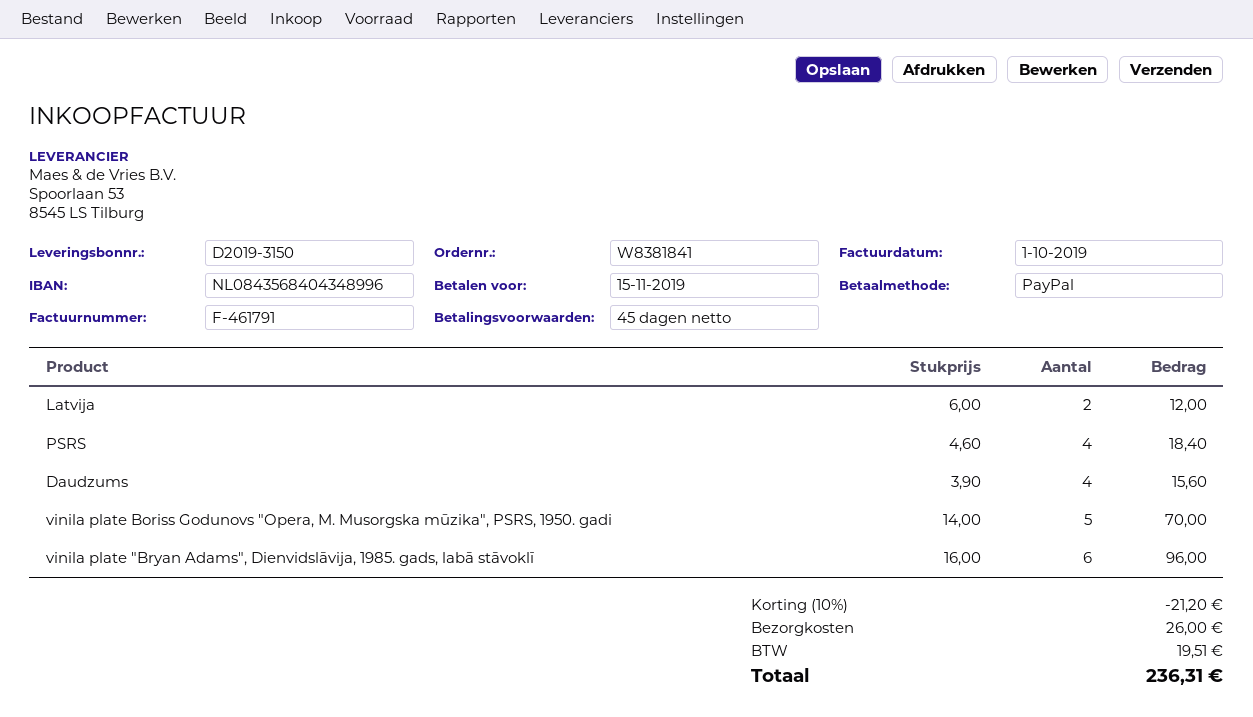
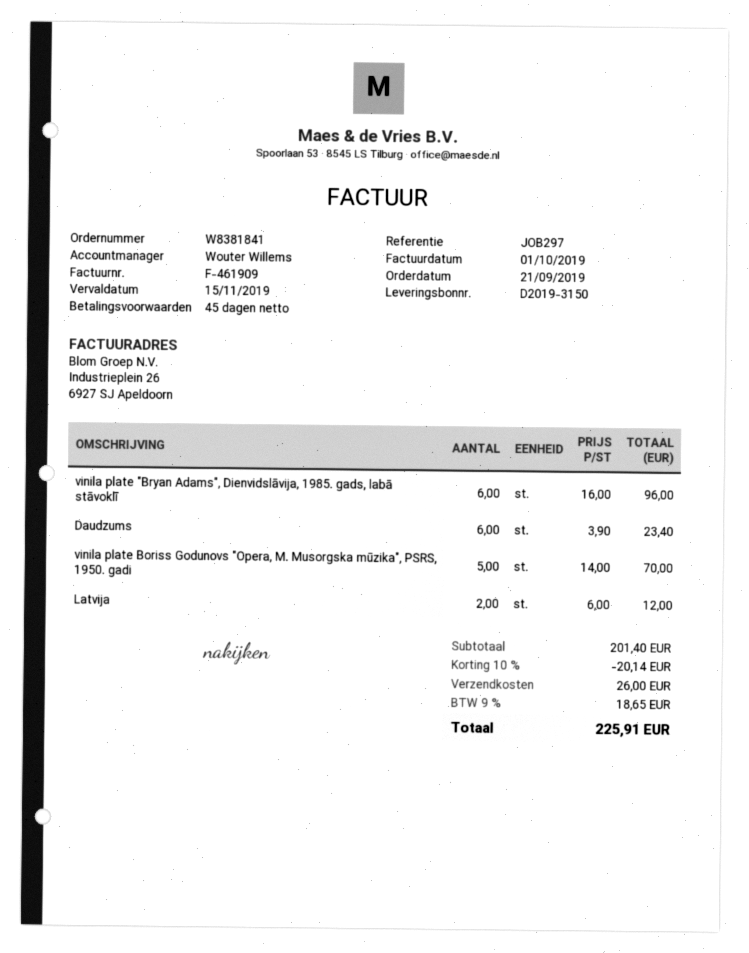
invoice number: F-461791 -> F-461909
PSRS: 4 x 4.60 = 18.40 -> none
Daudzums: 4 x 3.90 = 15.60 -> 6 x 3.90 = 23.40
discount: 10% = 21.20 -> 10% = 20.14
tax: 19.51 -> 18.65
total: 236.31 -> 225.91

